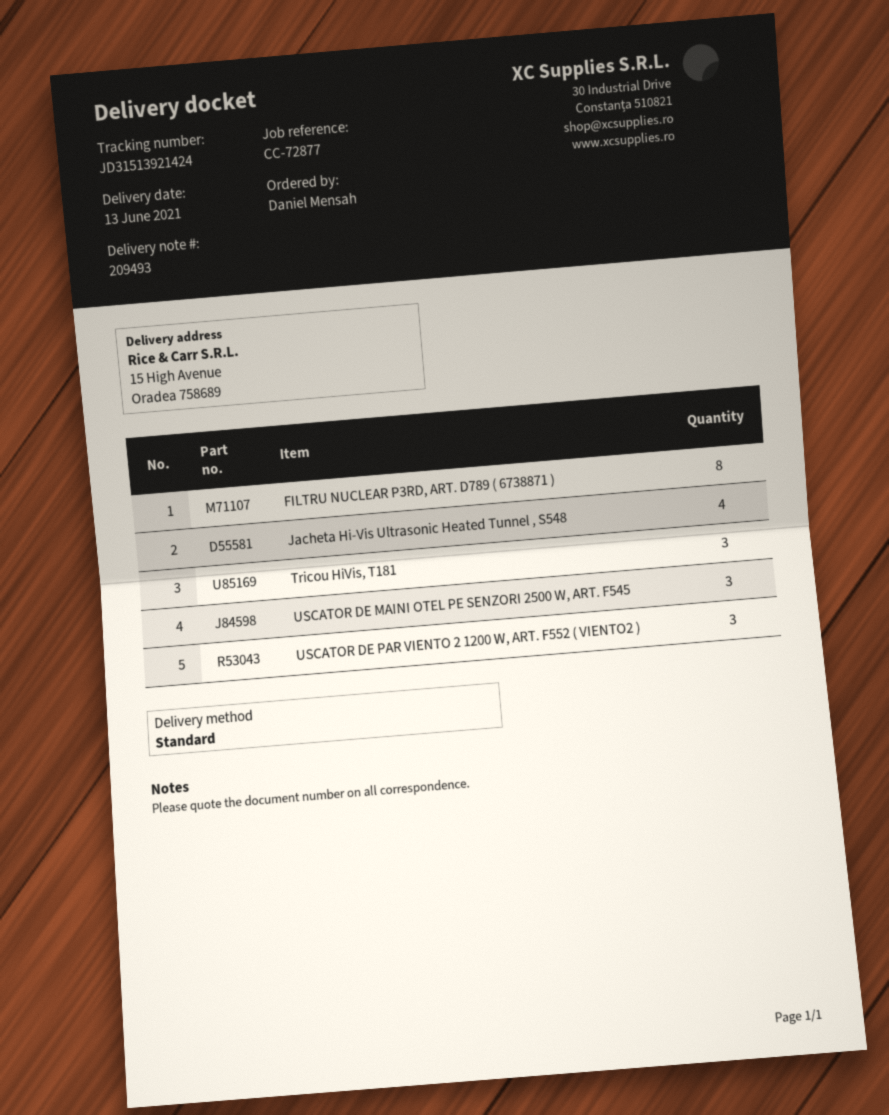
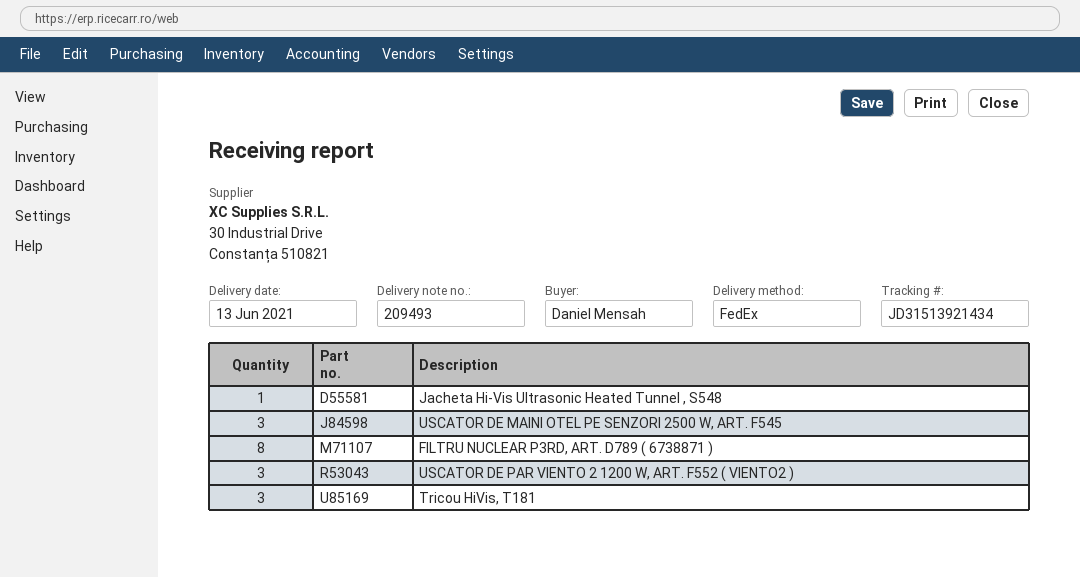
shipping method: standard -> FedEx
tracking number: JD31513921424 -> JD31513921434
Jacheta Hi-Vis Ultrasonic Heated Tunnel , S548: 4 -> 1

